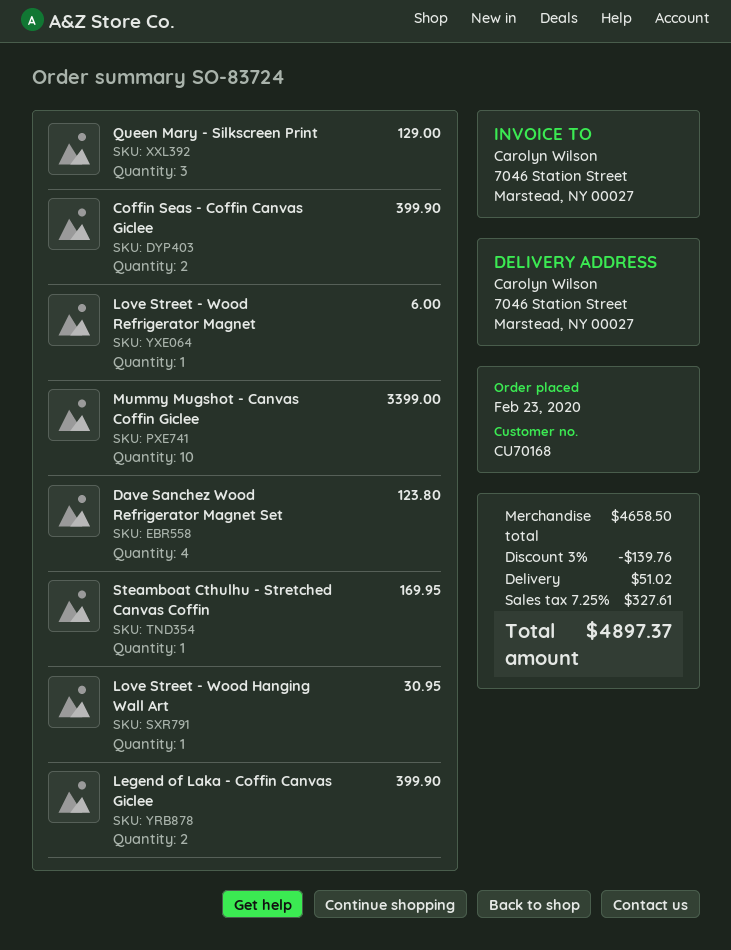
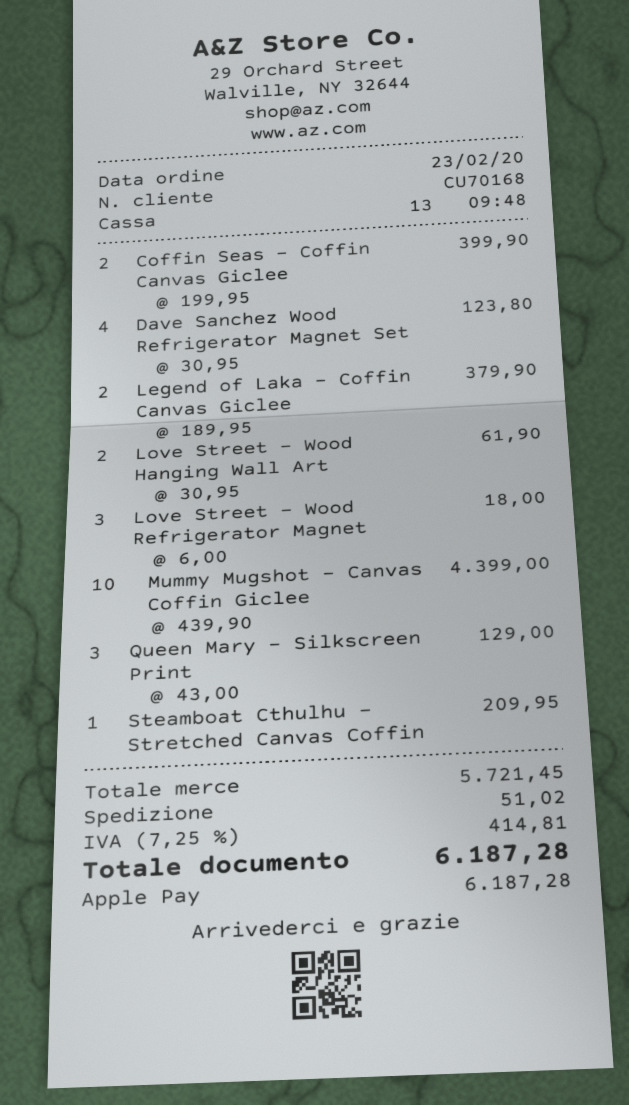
Love Street - Wood Refrigerator Magnet: 1 for 6.00 -> 3 for 18.00
Mummy Mugshot - Canvas Coffin Giclee: 10 for 3399.00 -> 10 for 4399.00
Steamboat Cthulhu - Stretched Canvas Coffin: 1 for 169.95 -> 1 for 209.95
Love Street - Wood Hanging Wall Art: 1 for 30.95 -> 2 for 61.90
Legend of Laka - Coffin Canvas Giclee: 2 for 399.90 -> 2 for 379.90
subtotal: 4658.50 -> 5721.45
discount: 3% = 139.76 -> none
tax: 7.25% = 327.61 -> 7.25% = 414.81
total: 4897.37 -> 6187.28

